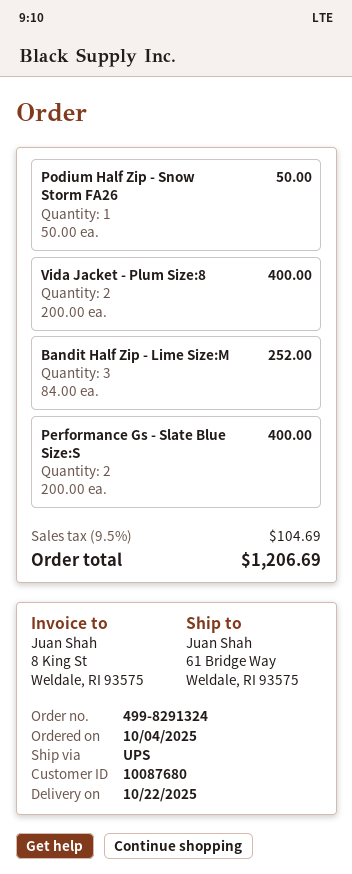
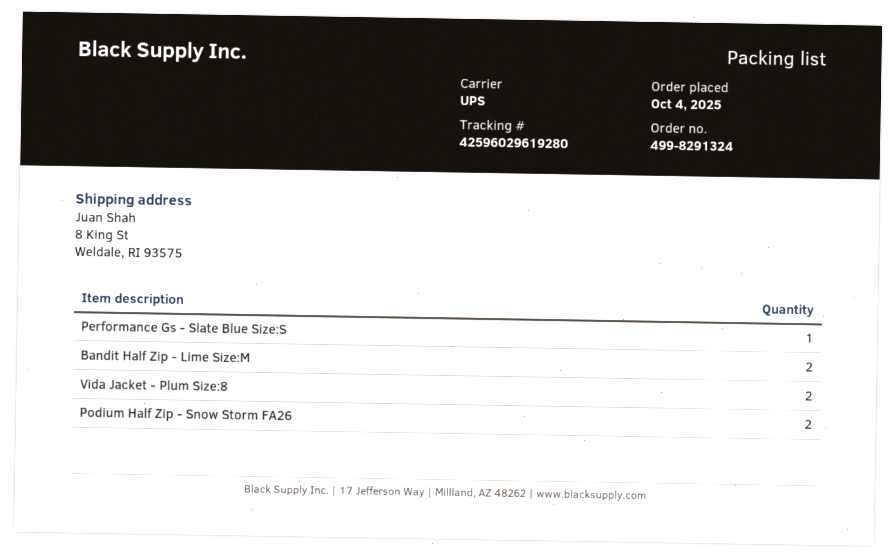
ship to: 61 Bridge Way, Weldale, RI 93575 -> 8 King St, Weldale, RI 93575
Podium Half Zip - Snow Storm FA26: 1 -> 2
Bandit Half Zip - Lime Size:M: 3 -> 2
Performance Gs - Slate Blue Size:S: 2 -> 1

